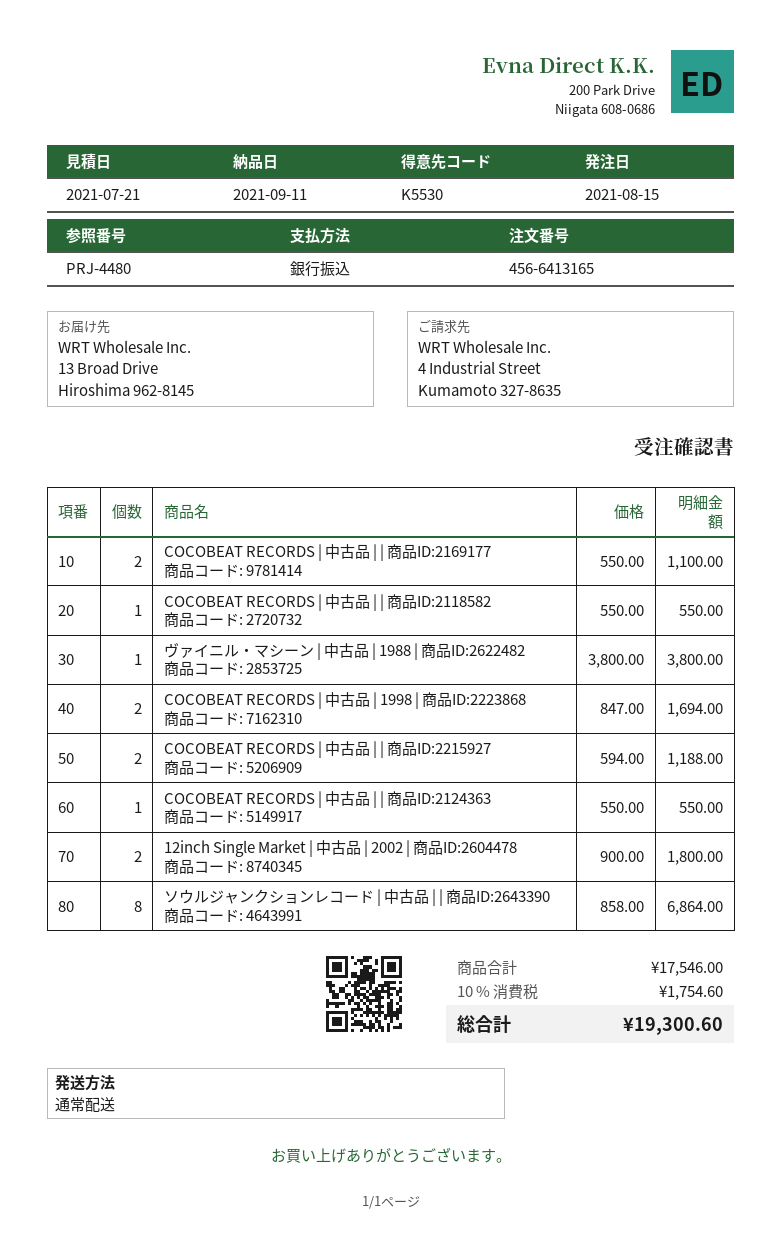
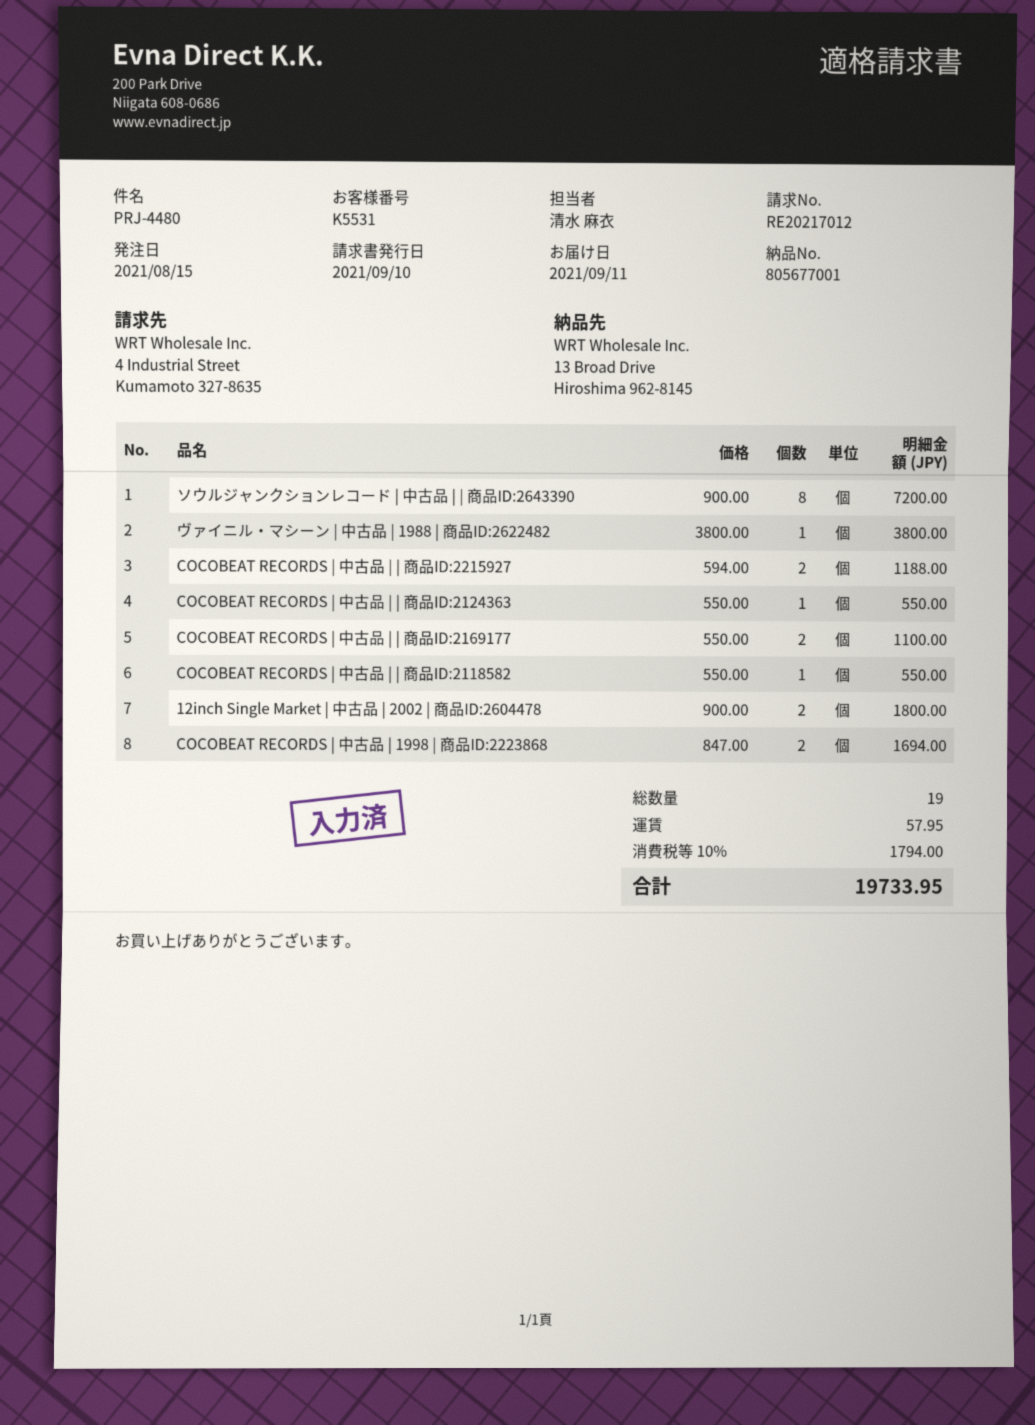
customer number: K5530 -> K5531
ソウルジャンクションレコード | 中古品 | | 商品ID:2643390: 8 x 858.00 = 6864.00 -> 8 x 900.00 = 7200.00
shipping: none -> 57.95
tax: 10% = 1754.60 -> 10% = 1794.00
total: 19300.60 -> 19733.95

